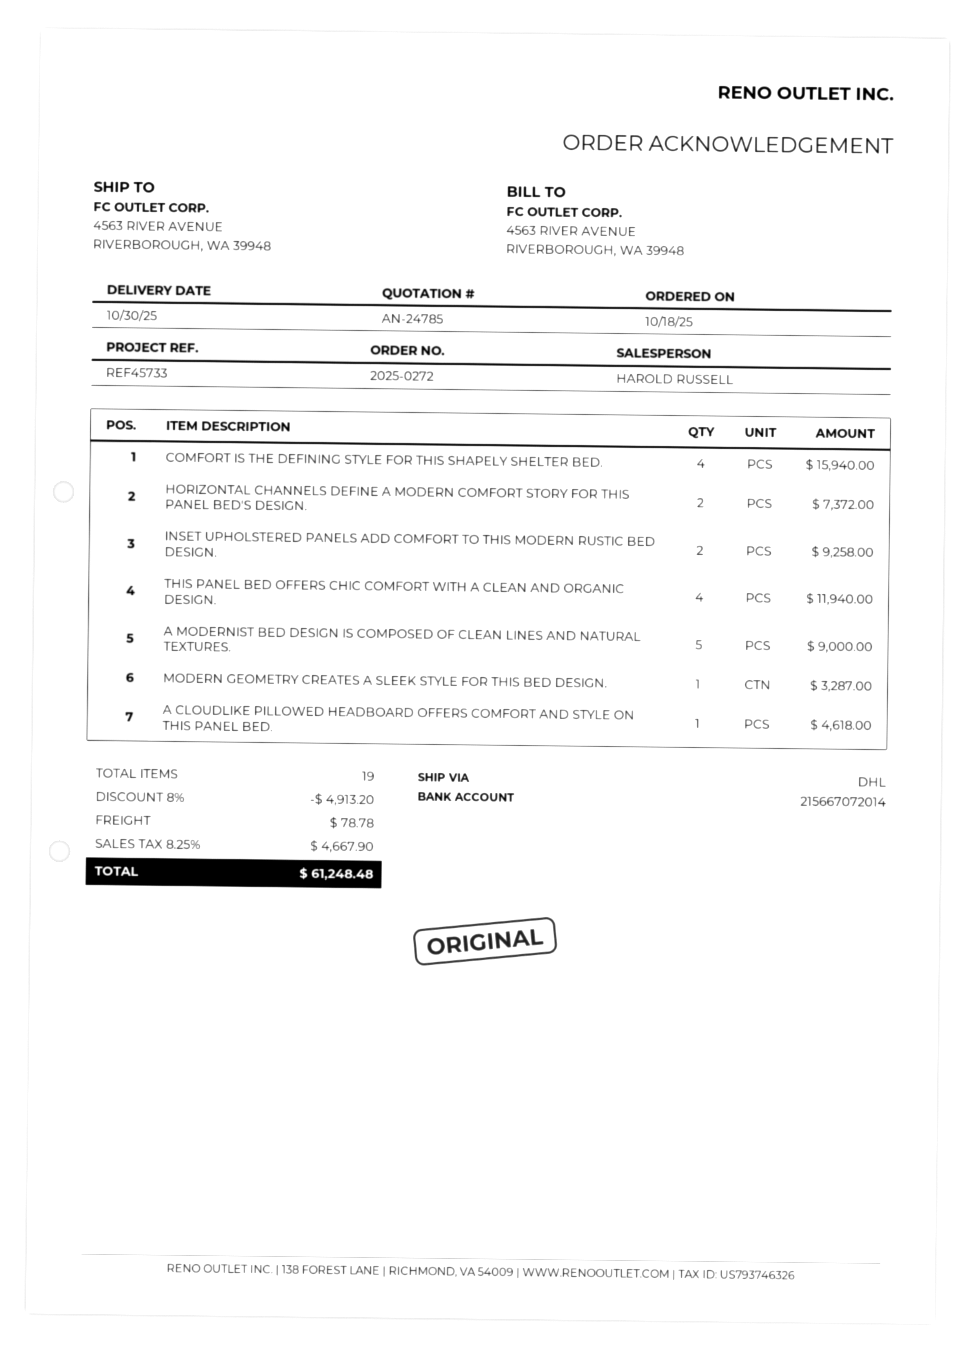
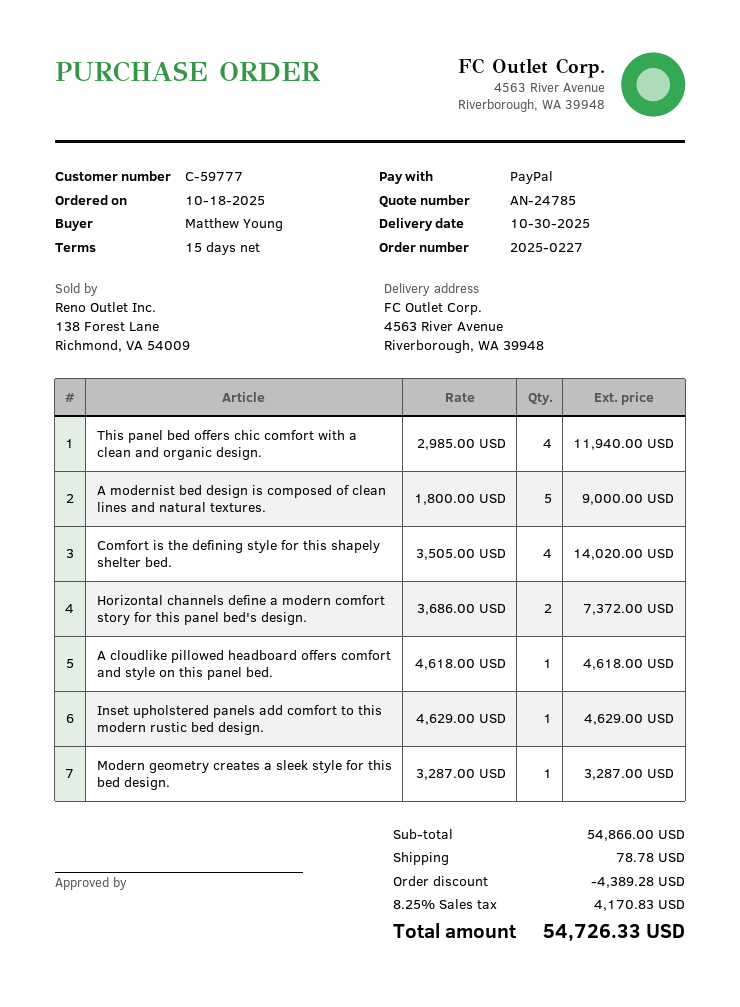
order number: 2025-0272 -> 2025-0227
COMFORT IS THE DEFINING STYLE FOR THIS SHAPELY SHELTER BED.: 4 for 15940.00 -> 4 for 14020.00
INSET UPHOLSTERED PANELS ADD COMFORT TO THIS MODERN RUSTIC BED DESIGN.: 2 for 9258.00 -> 1 for 4629.00
discount: 4913.20 -> 4389.28
tax: 8.25% = 4667.90 -> 8.25% = 4170.83
total: 61248.48 -> 54726.33

